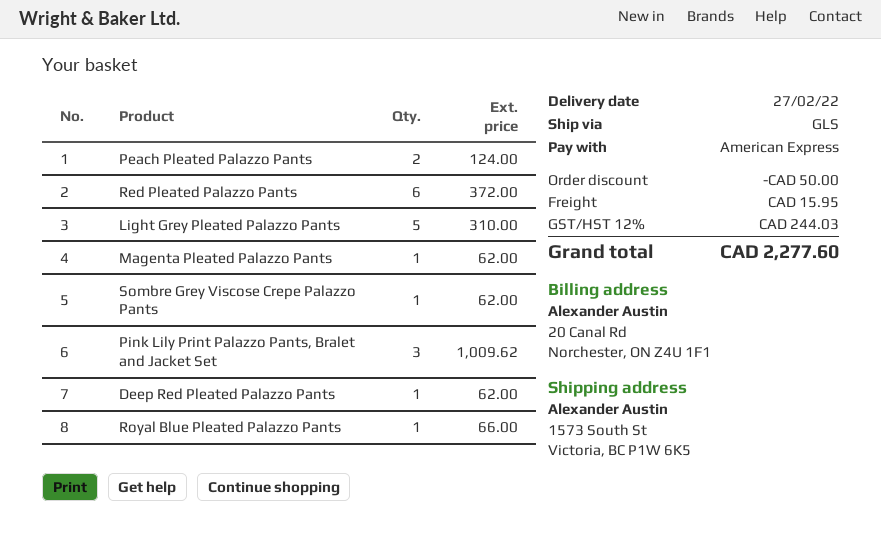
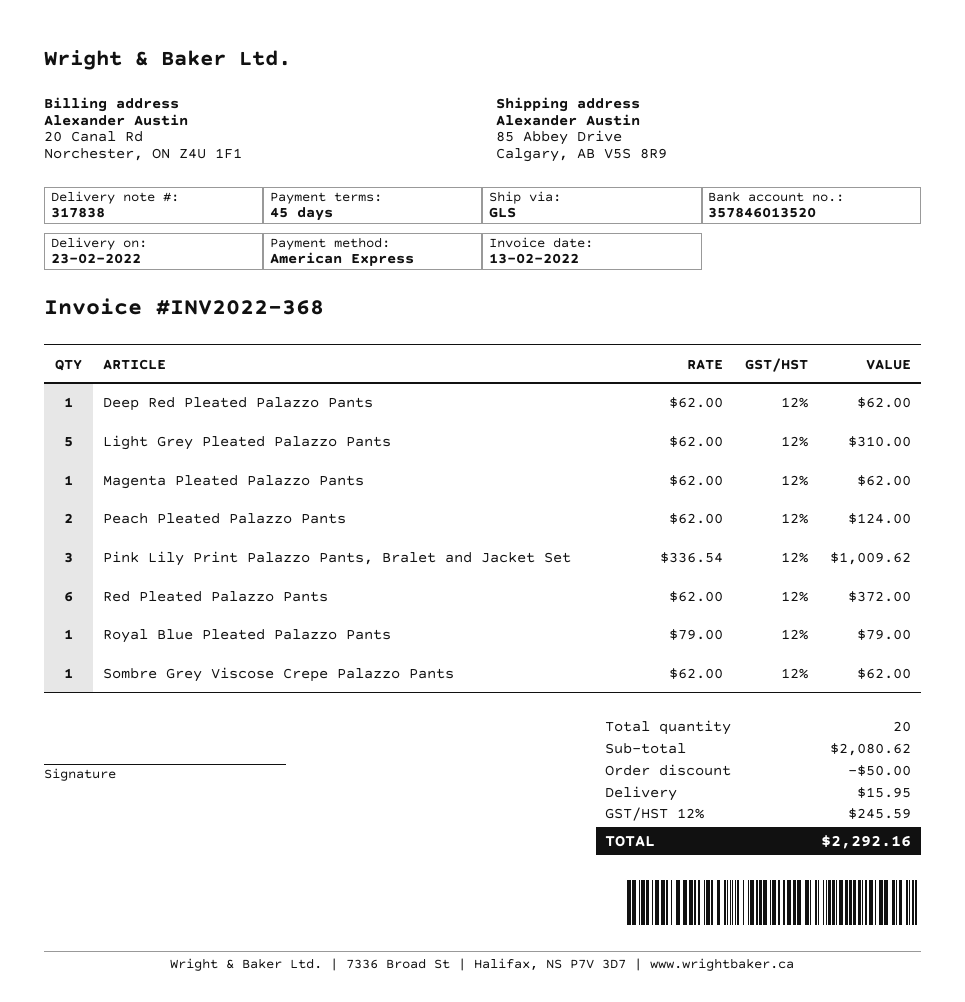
delivery date: 2022-02-27 -> 2022-02-23
ship to: 1573 South St, Victoria, BC P1W 6K5 -> 85 Abbey Drive, Calgary, AB V5S 8R9
Royal Blue Pleated Palazzo Pants: 1 for 66.00 -> 1 for 79.00
tax: 12% = 244.03 -> 12% = 245.59
total: 2277.60 -> 2292.16

